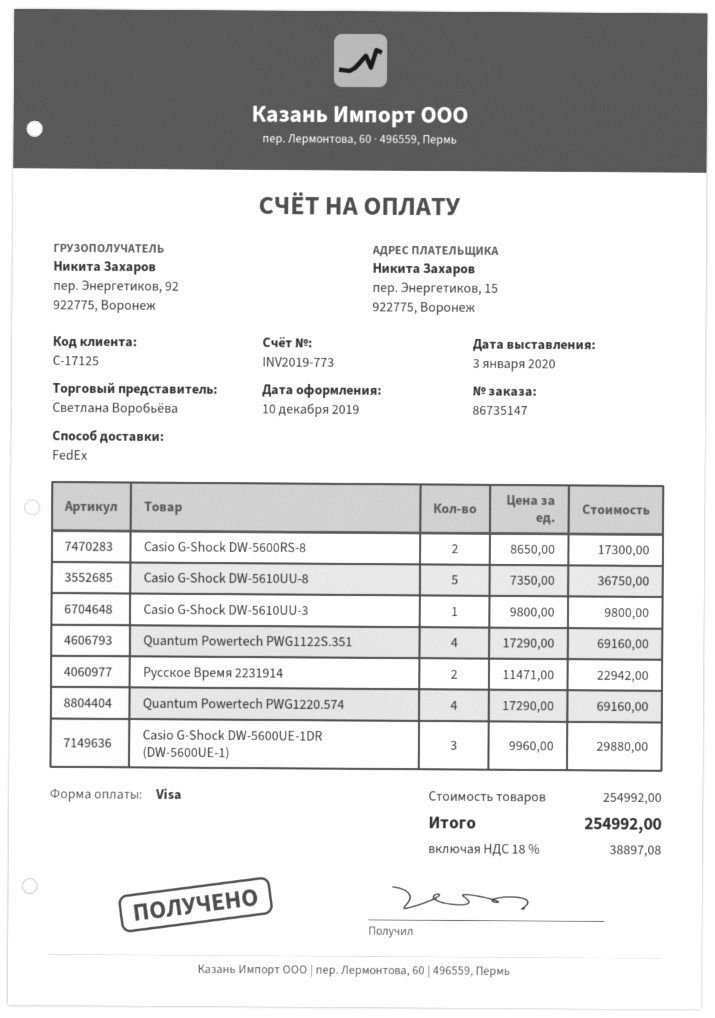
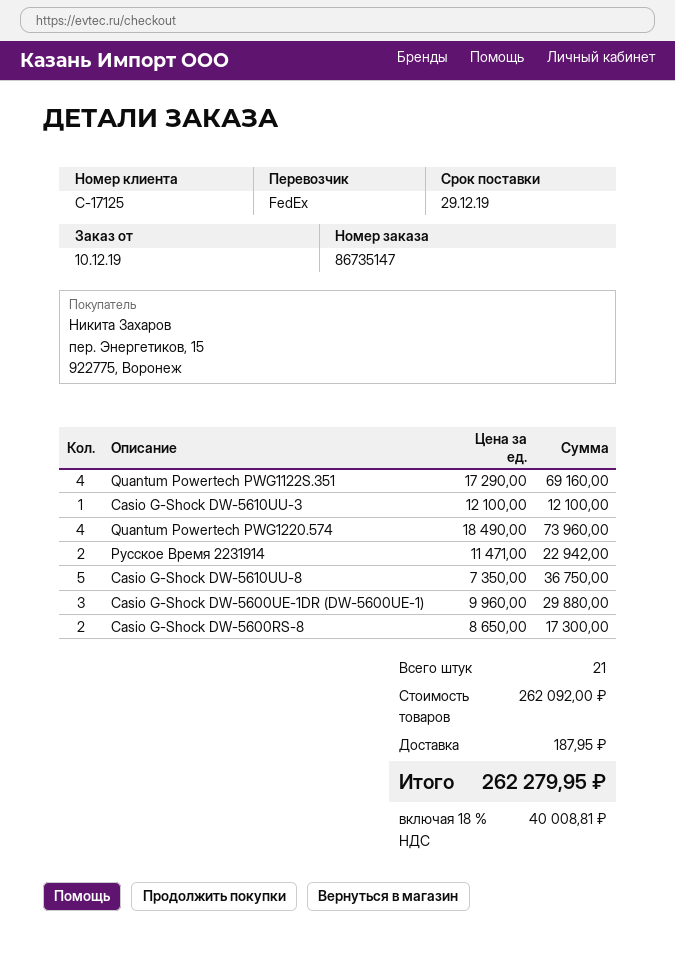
Casio G-Shock DW-5610UU-3: 1 x 9800.00 = 9800.00 -> 1 x 12100.00 = 12100.00
Quantum Powertech PWG1220.574: 4 x 17290.00 = 69160.00 -> 4 x 18490.00 = 73960.00
subtotal: 254992.00 -> 262092.00
shipping: none -> 187.95
tax: 18% = 38897.08 -> 18% = 40008.81
total: 254992.00 -> 262279.95

